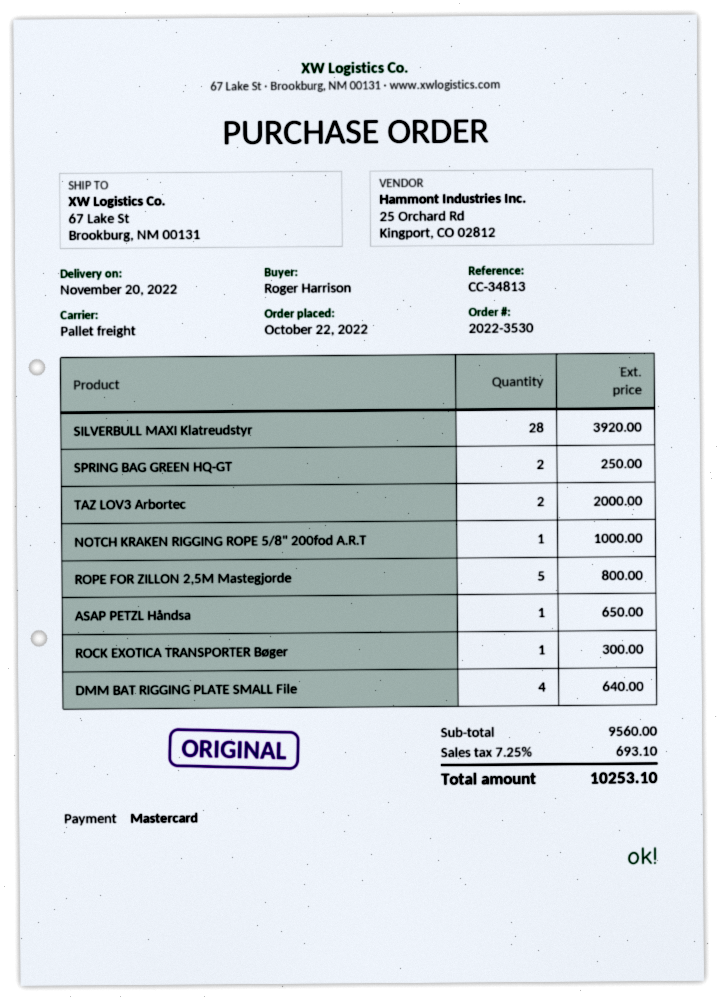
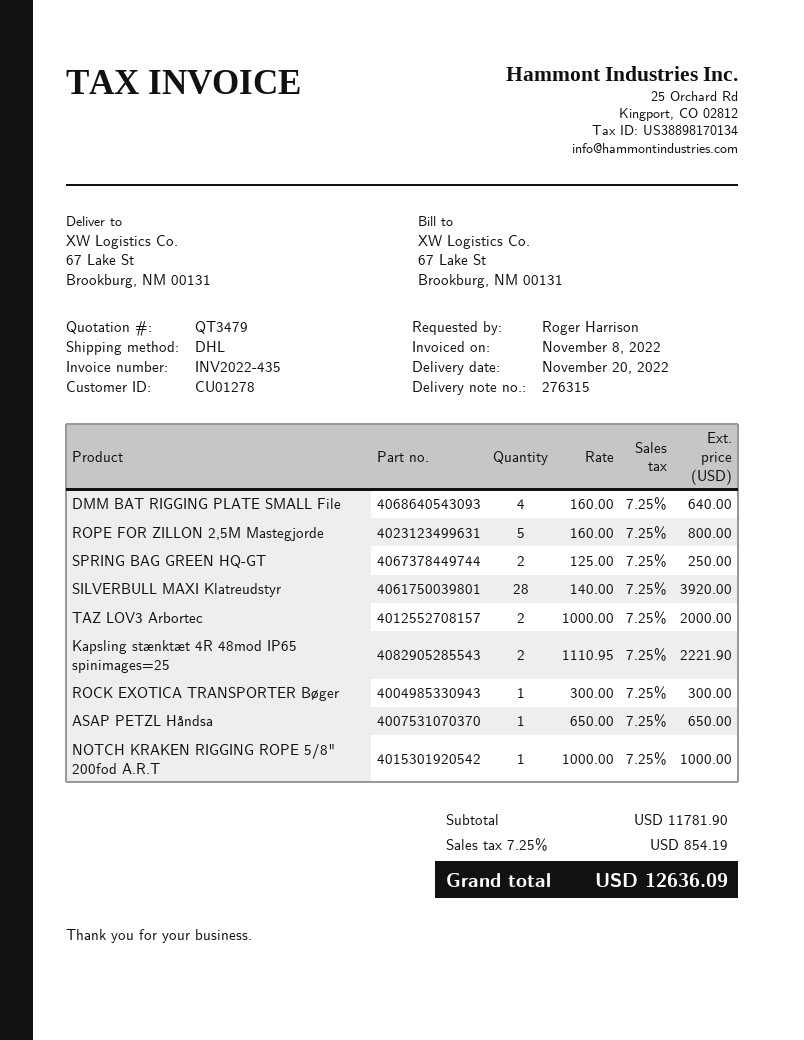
shipping method: pallet freight -> DHL
Kapsling stænktæt 4R 48mod IP65 spinimages=25: none -> 2 for 2221.90
subtotal: 9560.00 -> 11781.90
tax: 7.25% = 693.10 -> 7.25% = 854.19
total: 10253.10 -> 12636.09

